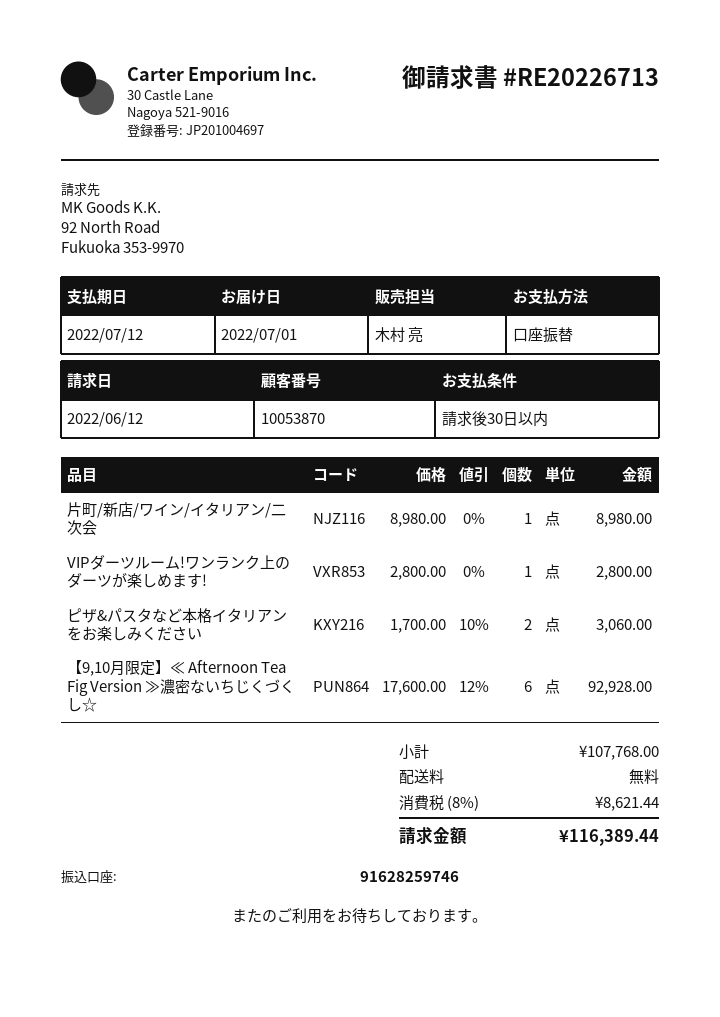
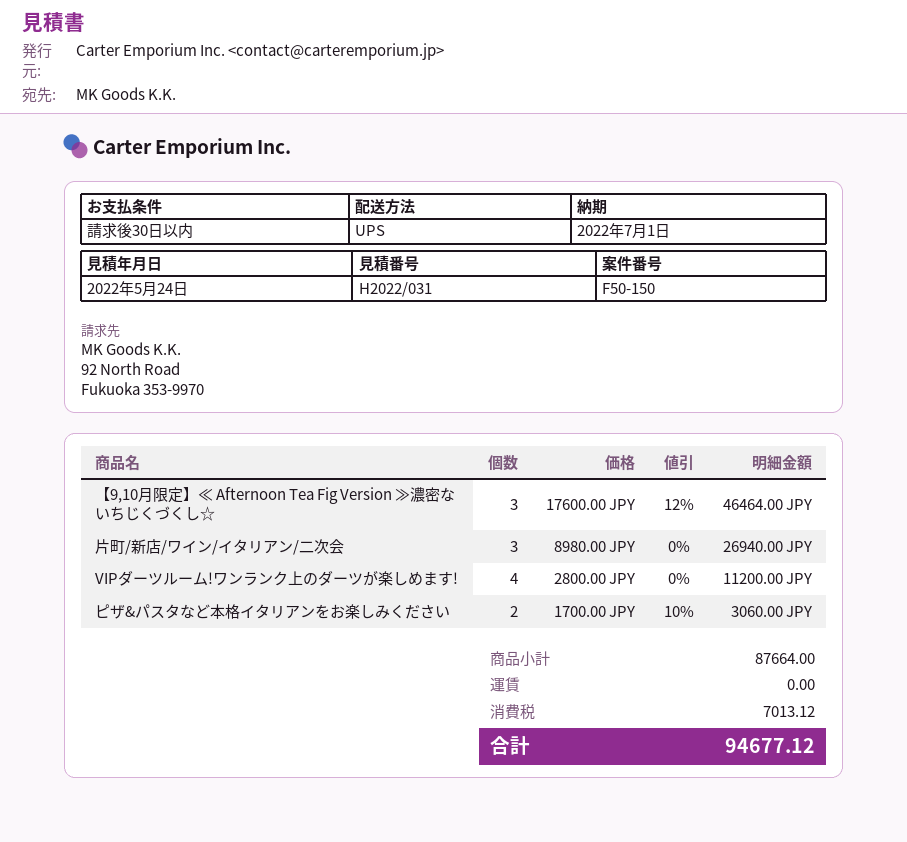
片町/新店/ワイン/イタリアン/二次会: 1 x 8980.00 = 8980.00 -> 3 x 8980.00 = 26940.00
VIPダーツルーム!ワンランク上のダーツが楽しめます!: 1 x 2800.00 = 2800.00 -> 4 x 2800.00 = 11200.00
【9,10月限定】≪ Afternoon Tea Fig Version ≫濃密ないちじくづくし☆: 6 x 17600.00 - 12% = 92928.00 -> 3 x 17600.00 - 12% = 46464.00
subtotal: 107768.00 -> 87664.00
tax: 8621.44 -> 7013.12
total: 116389.44 -> 94677.12

